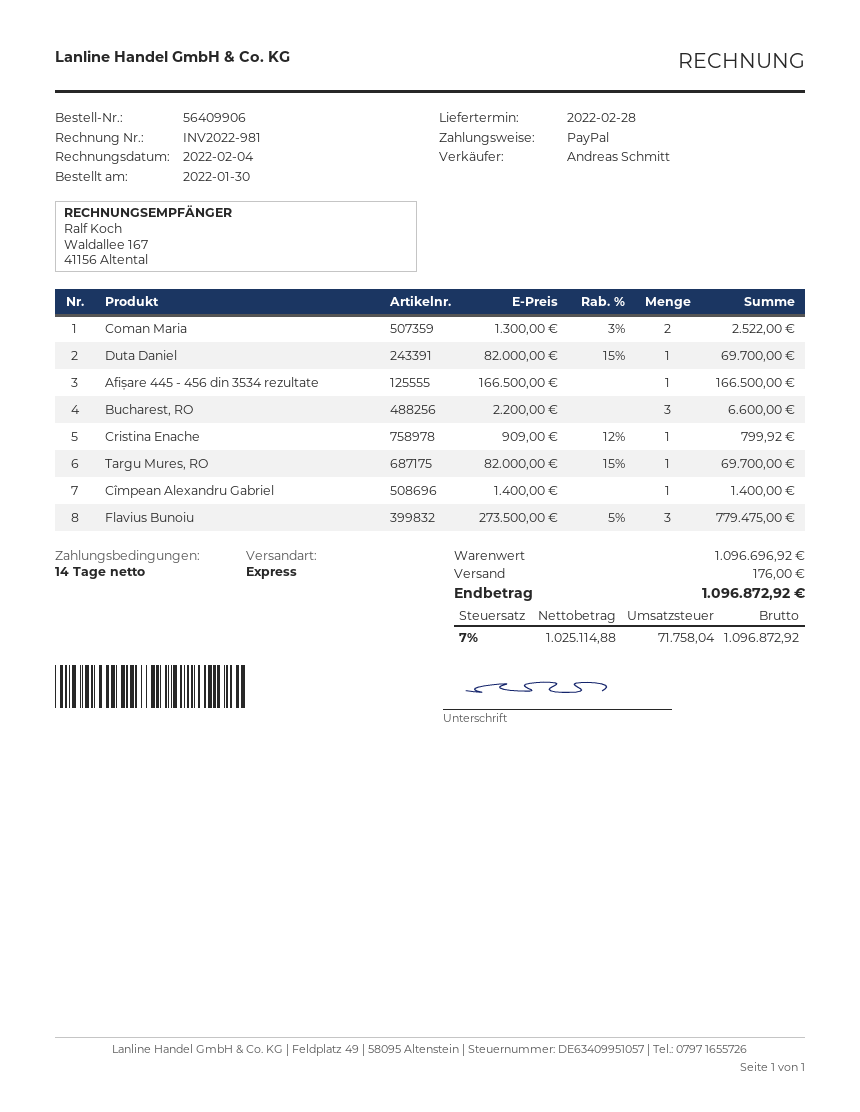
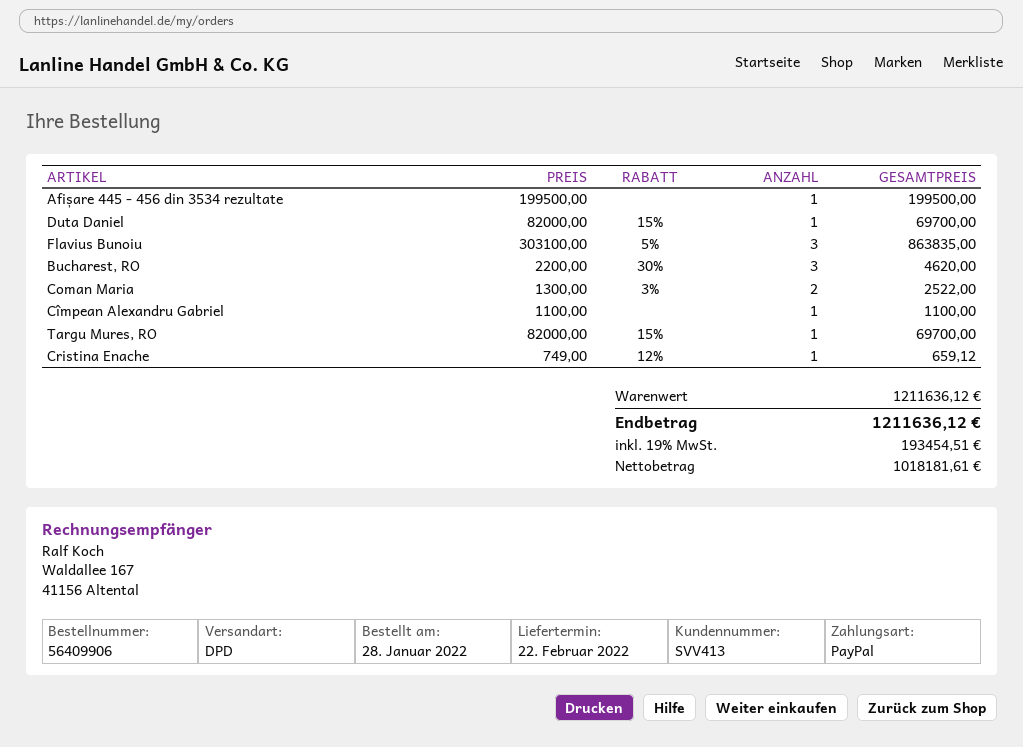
order date: 2022-01-30 -> 2022-01-28
delivery date: 2022-02-28 -> 2022-02-22
shipping method: express -> DPD
Afișare 445 - 456 din 3534 rezultate: 1 x 166500.00 = 166500.00 -> 1 x 199500.00 = 199500.00
Bucharest, RO: 3 x 2200.00 = 6600.00 -> 3 x 2200.00 - 30% = 4620.00
Cristina Enache: 1 x 909.00 - 12% = 799.92 -> 1 x 749.00 - 12% = 659.12
Cîmpean Alexandru Gabriel: 1 x 1400.00 = 1400.00 -> 1 x 1100.00 = 1100.00
Flavius Bunoiu: 3 x 273500.00 - 5% = 779475.00 -> 3 x 303100.00 - 5% = 863835.00
subtotal: 1096696.92 -> 1211636.12
shipping: 176.00 -> none
net: 1025114.88 -> 1018181.61
tax: 7% = 71758.04 -> 19% = 193454.51
total: 1096872.92 -> 1211636.12

